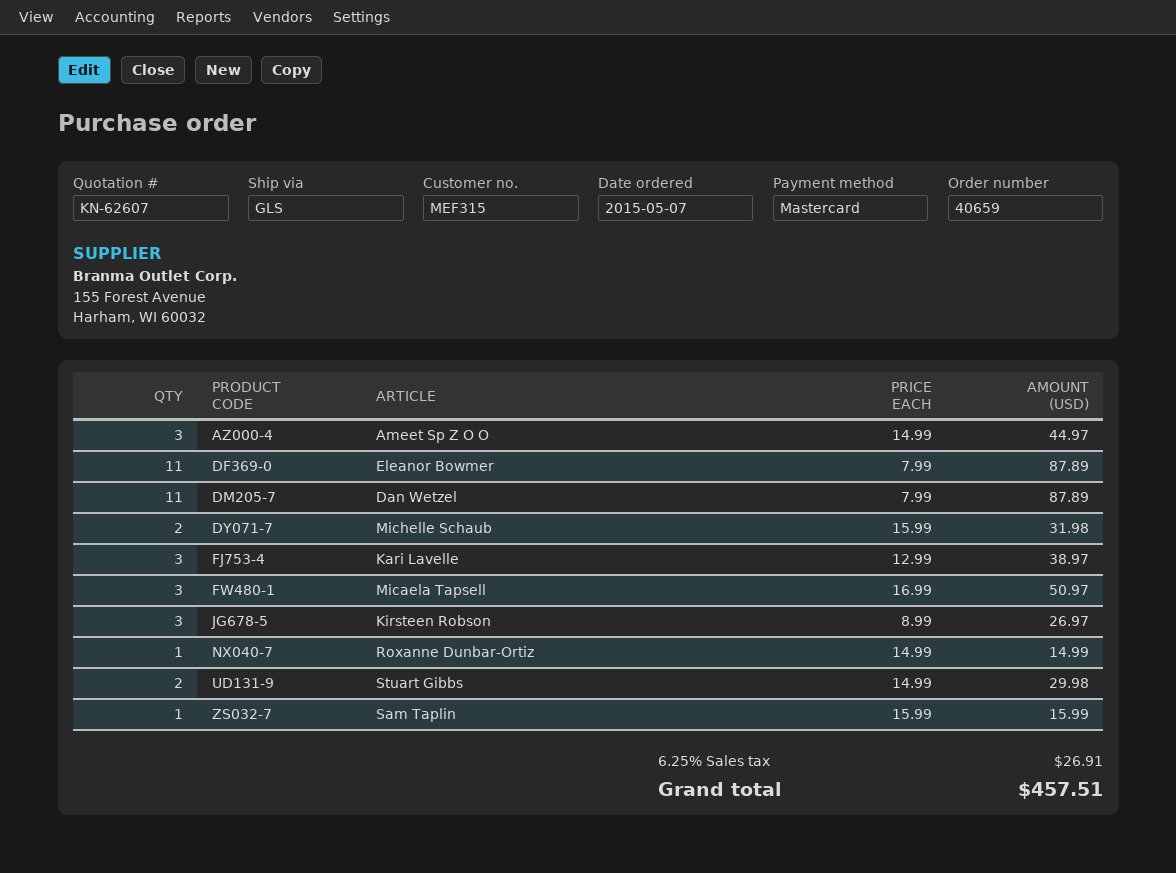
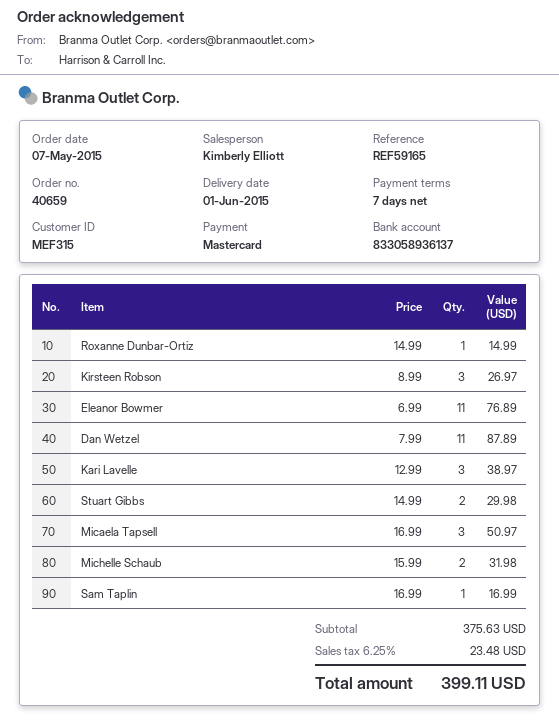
Ameet Sp Z O O: 3 x 14.99 = 44.97 -> none
Eleanor Bowmer: 11 x 7.99 = 87.89 -> 11 x 6.99 = 76.89
Sam Taplin: 1 x 15.99 = 15.99 -> 1 x 16.99 = 16.99
tax: 6.25% = 26.91 -> 6.25% = 23.48
total: 457.51 -> 399.11

